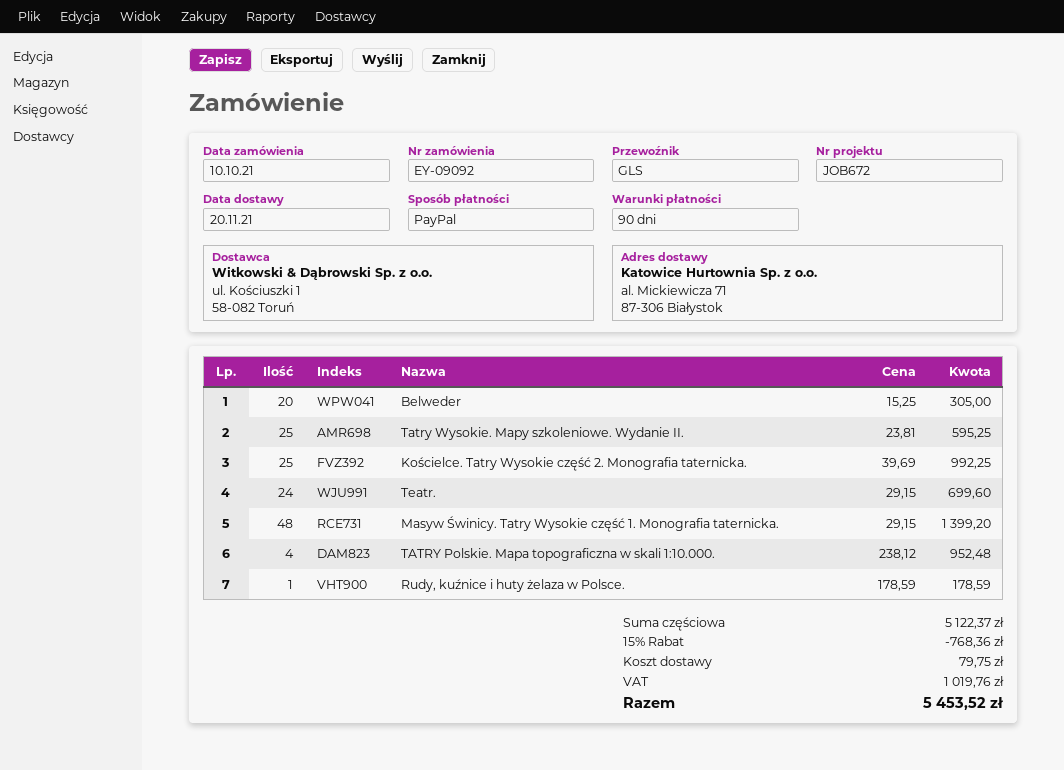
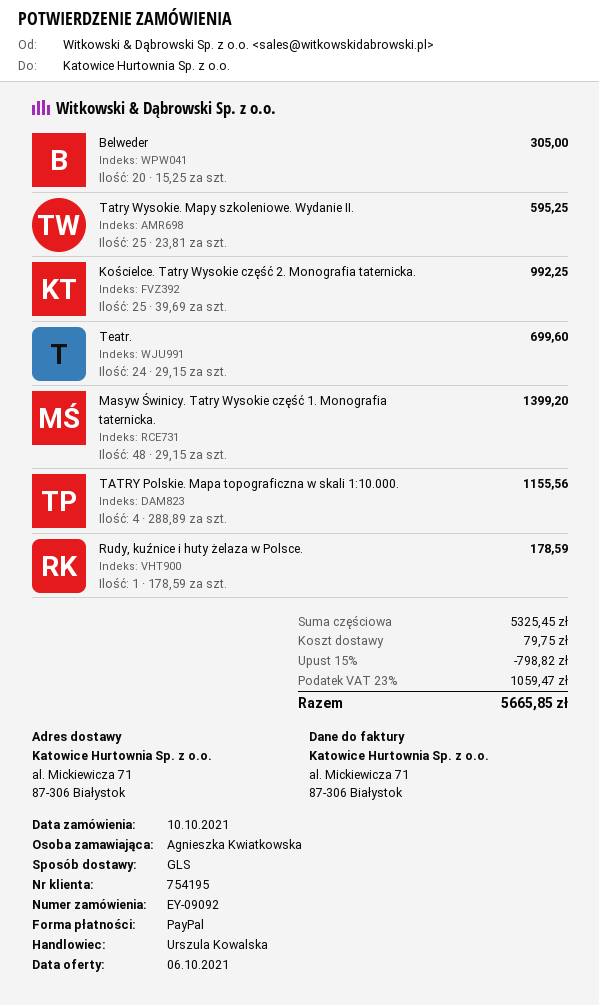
TATRY Polskie. Mapa topograficzna w skali 1:10.000.: 4 x 238.12 = 952.48 -> 4 x 288.89 = 1155.56
subtotal: 5122.37 -> 5325.45
discount: 15% = 768.36 -> 15% = 798.82
tax: 1019.76 -> 1059.47
total: 5453.52 -> 5665.85

